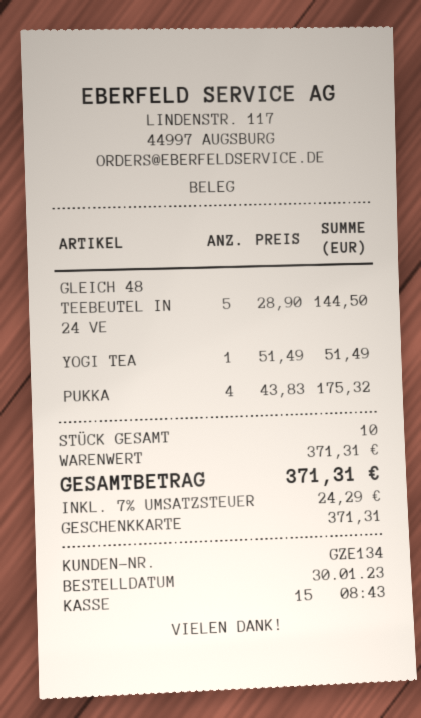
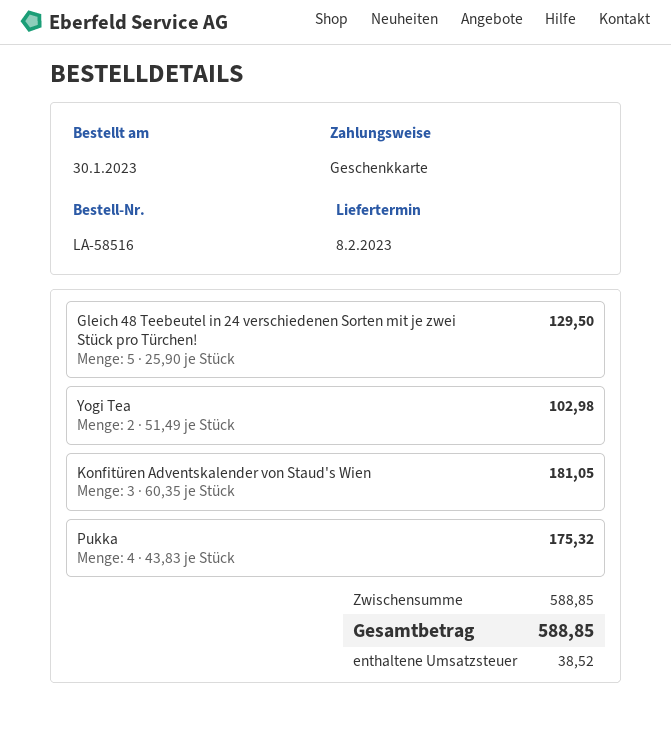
GLEICH 48 TEEBEUTEL IN 24 VE: 5 x 28.90 = 144.50 -> 5 x 25.90 = 129.50
YOGI TEA: 1 x 51.49 = 51.49 -> 2 x 51.49 = 102.98
Konfitüren Adventskalender von Staud's Wien: none -> 3 x 60.35 = 181.05
subtotal: 371.31 -> 588.85
tax: 24.29 -> 38.52
total: 371.31 -> 588.85

